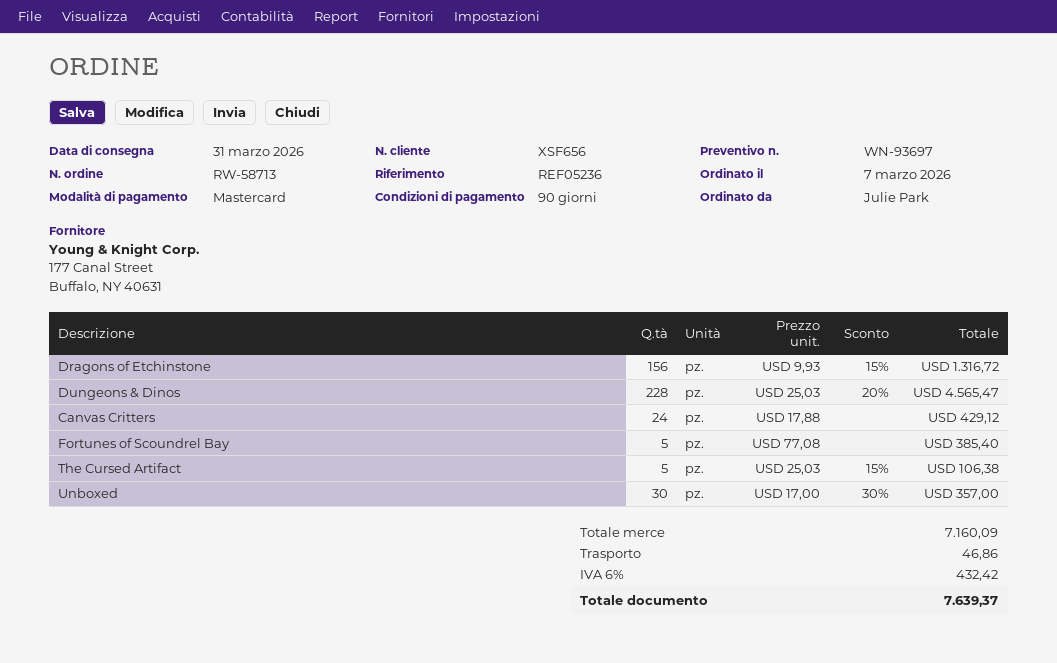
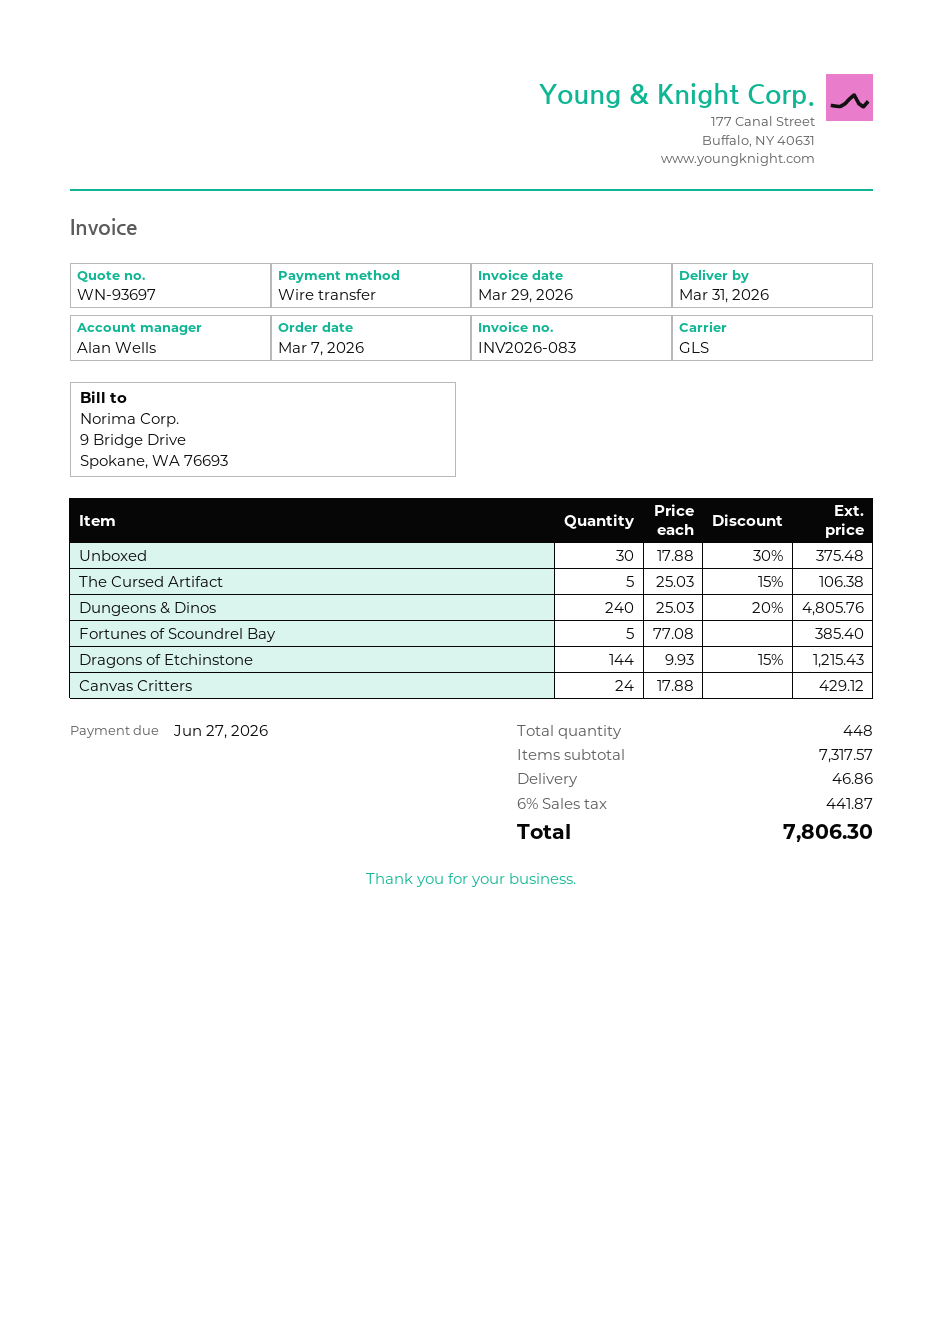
payment method: Mastercard -> bank transfer
Dragons of Etchinstone: 156 x 9.93 - 15% = 1316.72 -> 144 x 9.93 - 15% = 1215.43
Dungeons & Dinos: 228 x 25.03 - 20% = 4565.47 -> 240 x 25.03 - 20% = 4805.76
Unboxed: 30 x 17.00 - 30% = 357.00 -> 30 x 17.88 - 30% = 375.48
subtotal: 7160.09 -> 7317.57
tax: 6% = 432.42 -> 6% = 441.87
total: 7639.37 -> 7806.30

